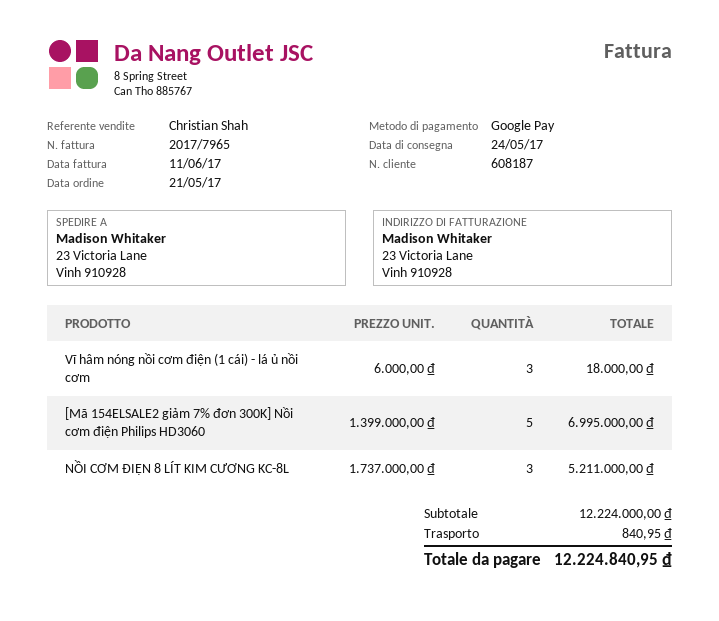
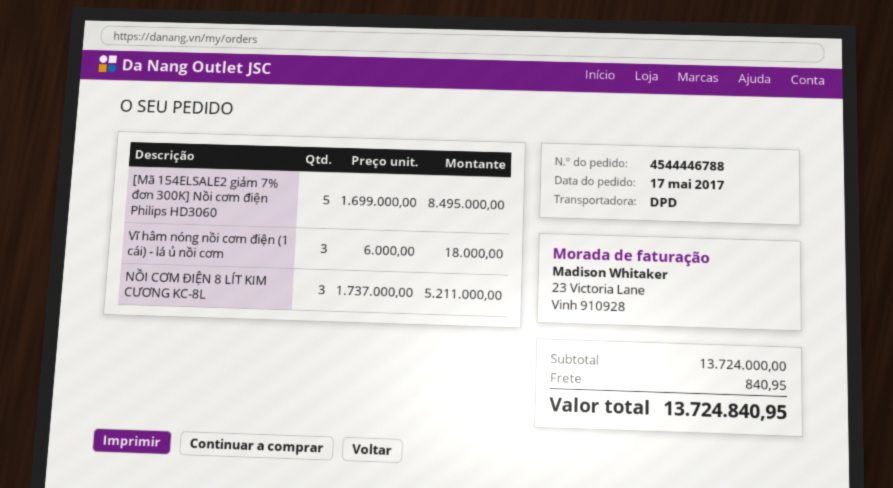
order date: 2017-05-21 -> 2017-05-17
[Mã 154ELSALE2 giảm 7% đơn 300K] Nồi cơm điện Philips HD3060: 5 x 1399000.00 = 6995000.00 -> 5 x 1699000.00 = 8495000.00
subtotal: 12224000.00 -> 13724000.00
total: 12224840.95 -> 13724840.95

